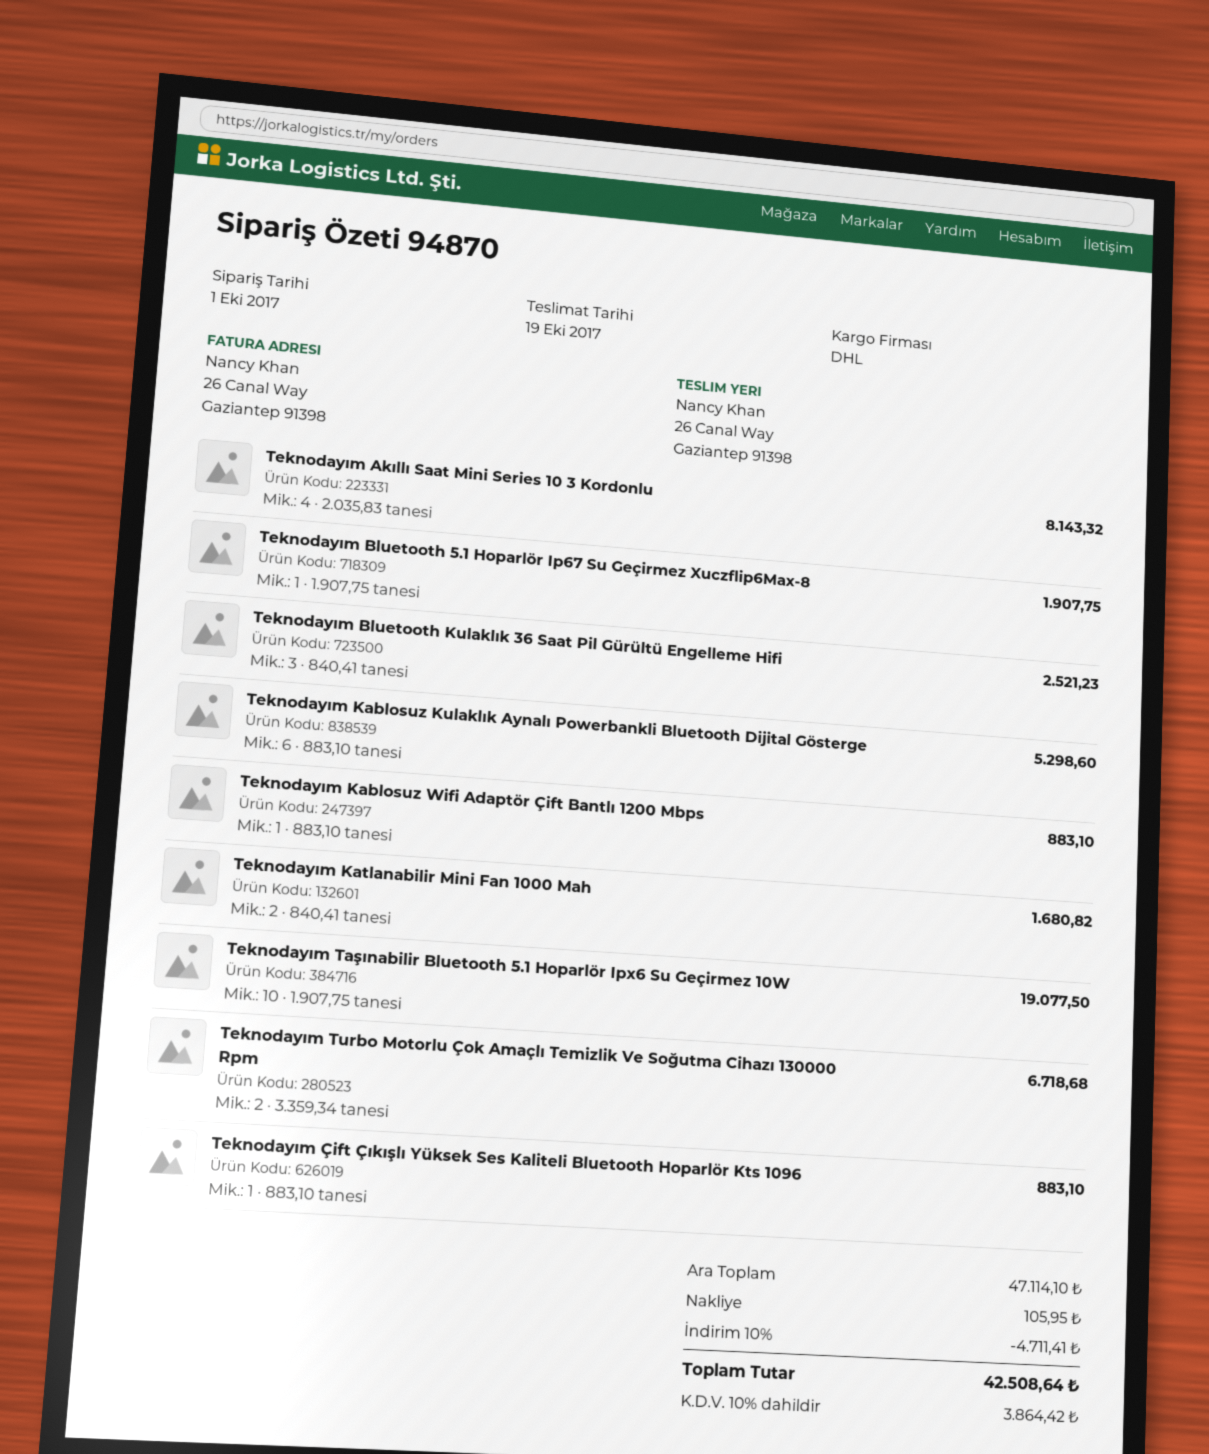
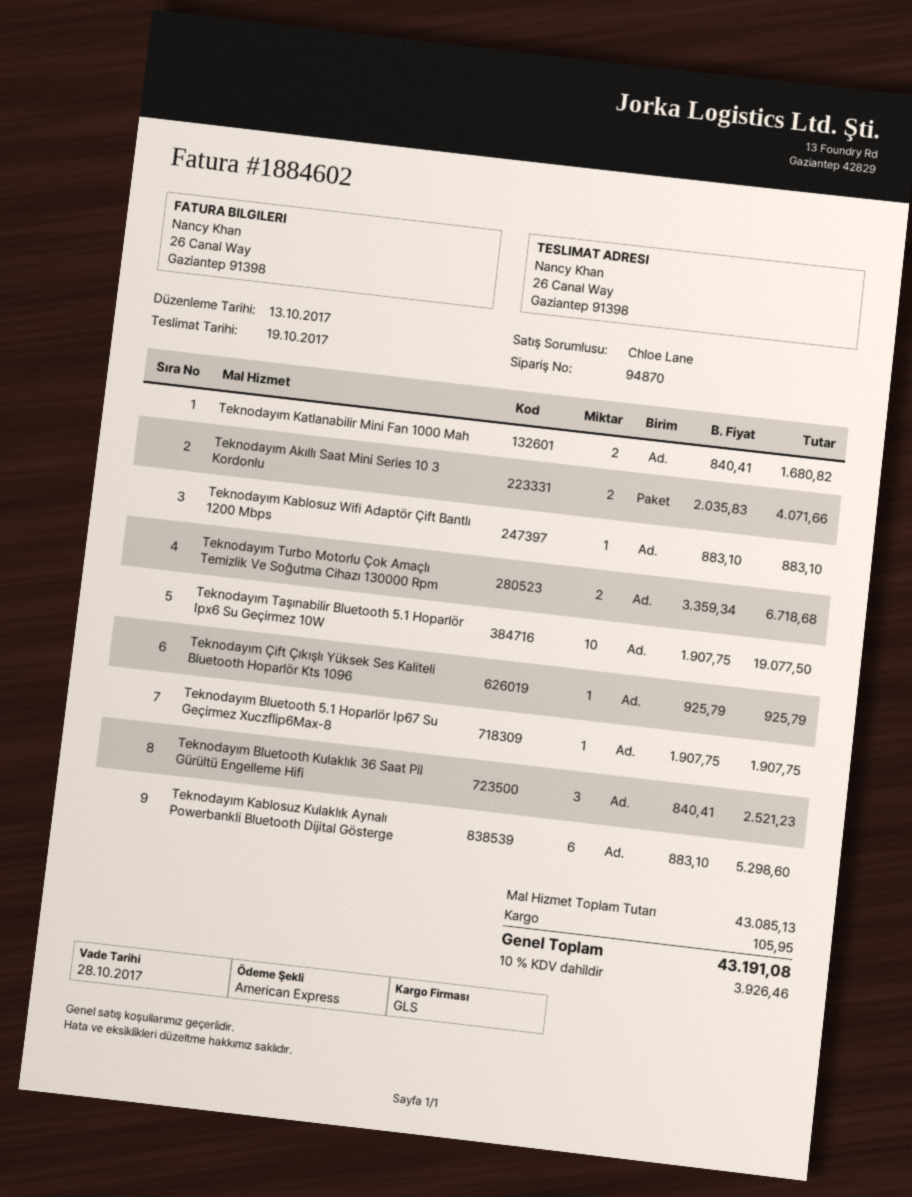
shipping method: DHL -> GLS
Teknodayım Akıllı Saat Mini Series 10 3 Kordonlu: 4 x 2035.83 = 8143.32 -> 2 x 2035.83 = 4071.66
Teknodayım Çift Çıkışlı Yüksek Ses Kaliteli Bluetooth Hoparlör Kts 1096: 1 x 883.10 = 883.10 -> 1 x 925.79 = 925.79
subtotal: 47114.10 -> 43085.13
discount: 10% = 4711.41 -> none
tax: 10% = 3864.42 -> 10% = 3926.46
total: 42508.64 -> 43191.08

